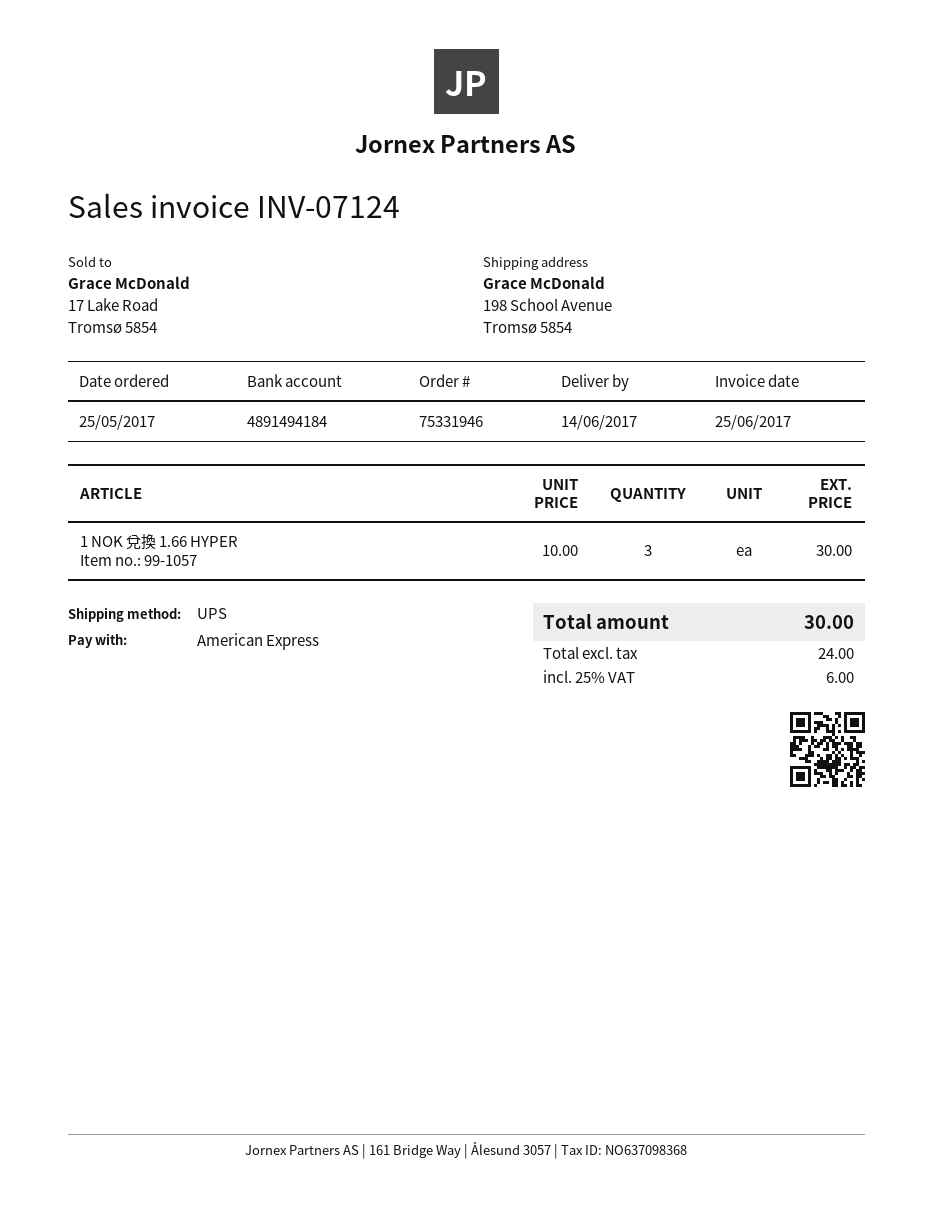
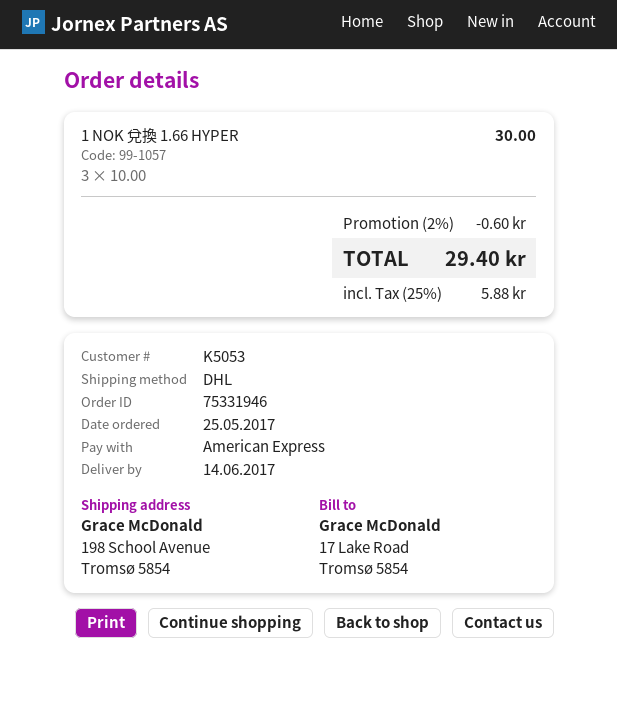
shipping method: UPS -> DHL
discount: none -> 2% = 0.60
tax: 25% = 6.00 -> 25% = 5.88
total: 30.00 -> 29.40

